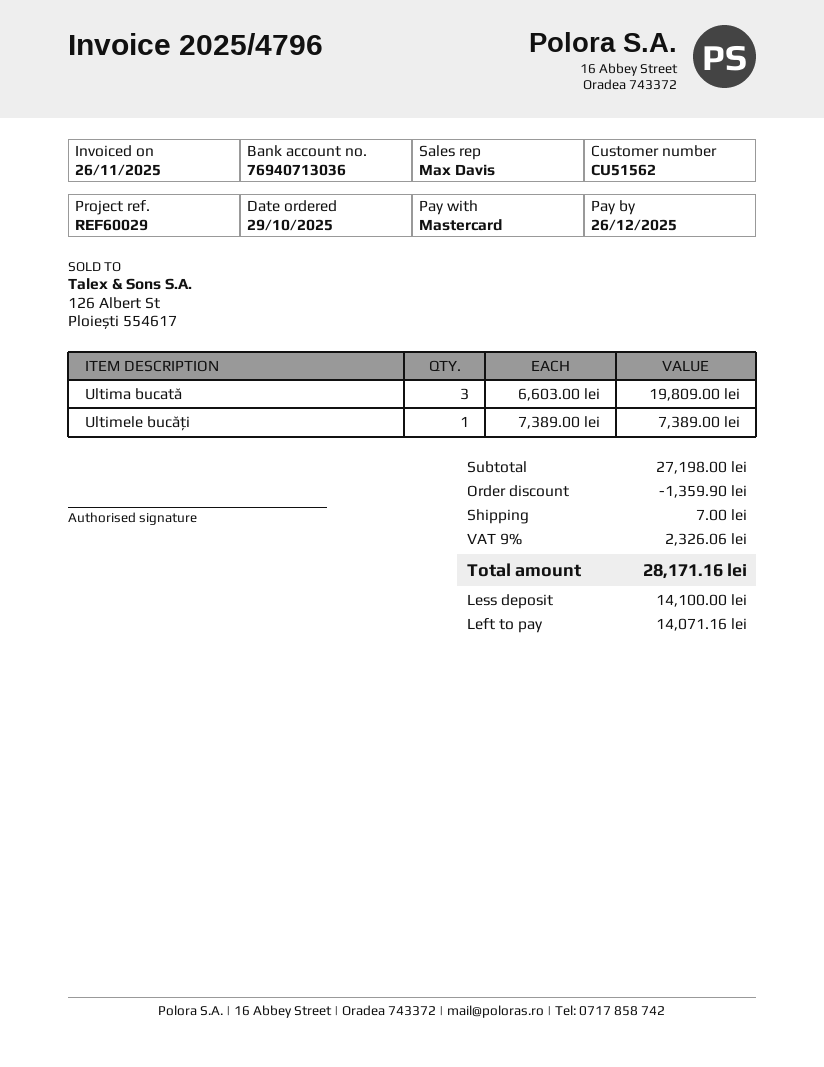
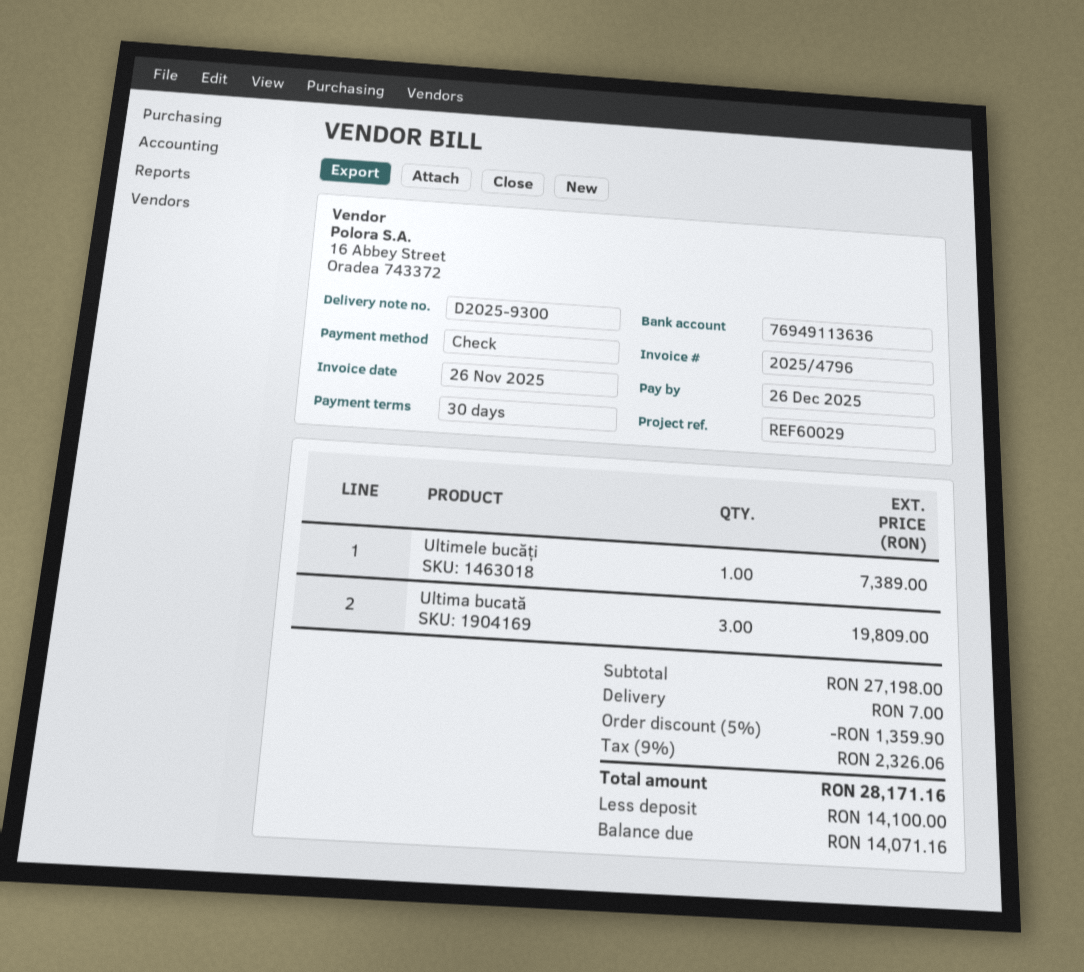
payment method: Mastercard -> cheque
bank account: 76940713036 -> 76949113636

